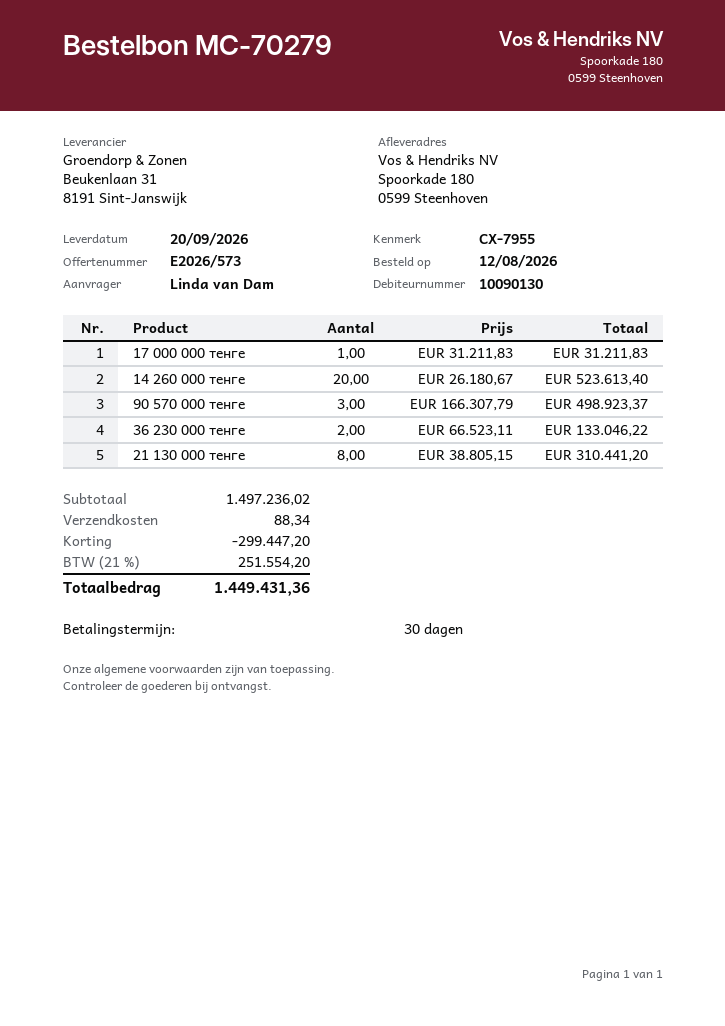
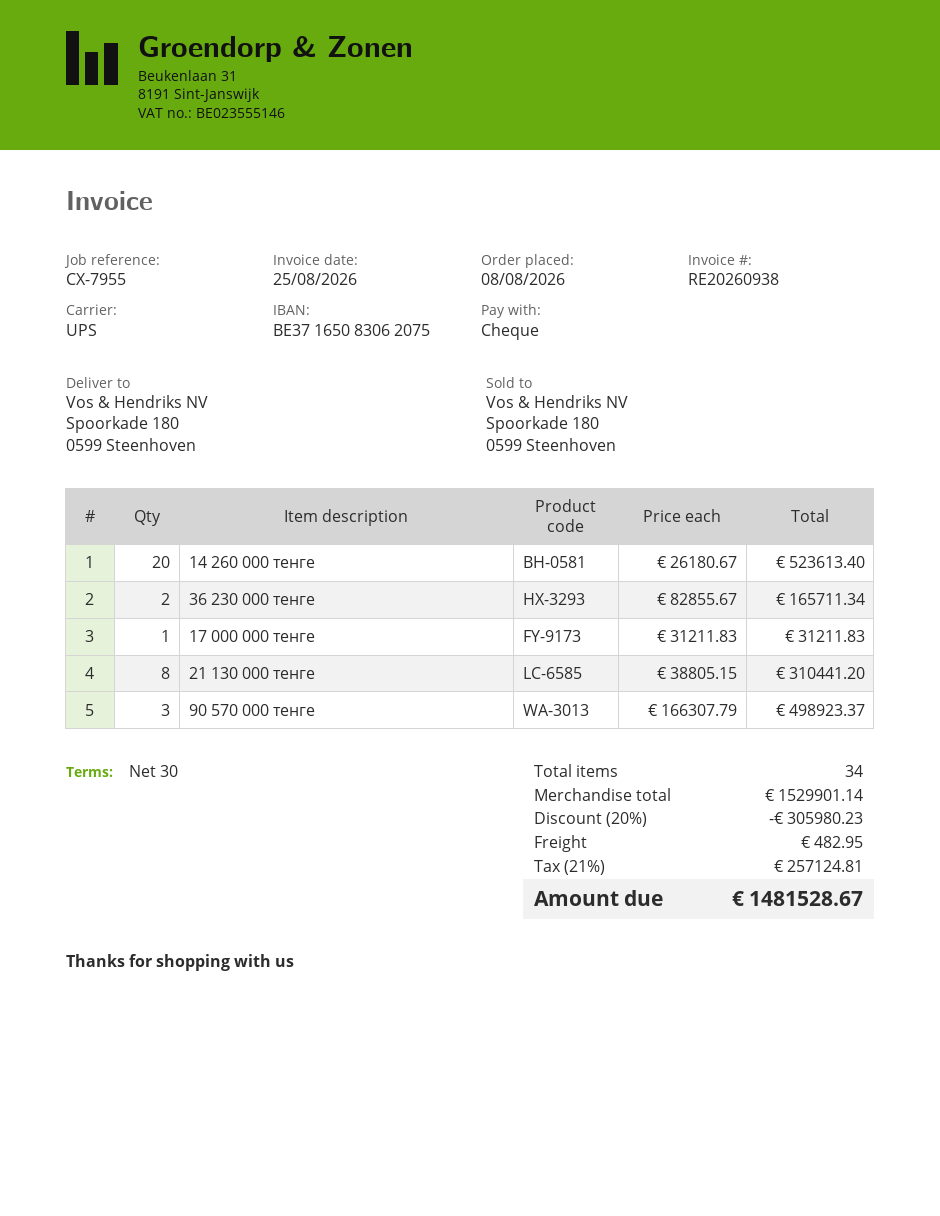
order date: 2026-08-12 -> 2026-08-08
36 230 000 тенге: 2 x 66523.11 = 133046.22 -> 2 x 82855.67 = 165711.34
subtotal: 1497236.02 -> 1529901.14
discount: 299447.20 -> 305980.23
shipping: 88.34 -> 482.95
tax: 21% = 251554.20 -> 21% = 257124.81
total: 1449431.36 -> 1481528.67

